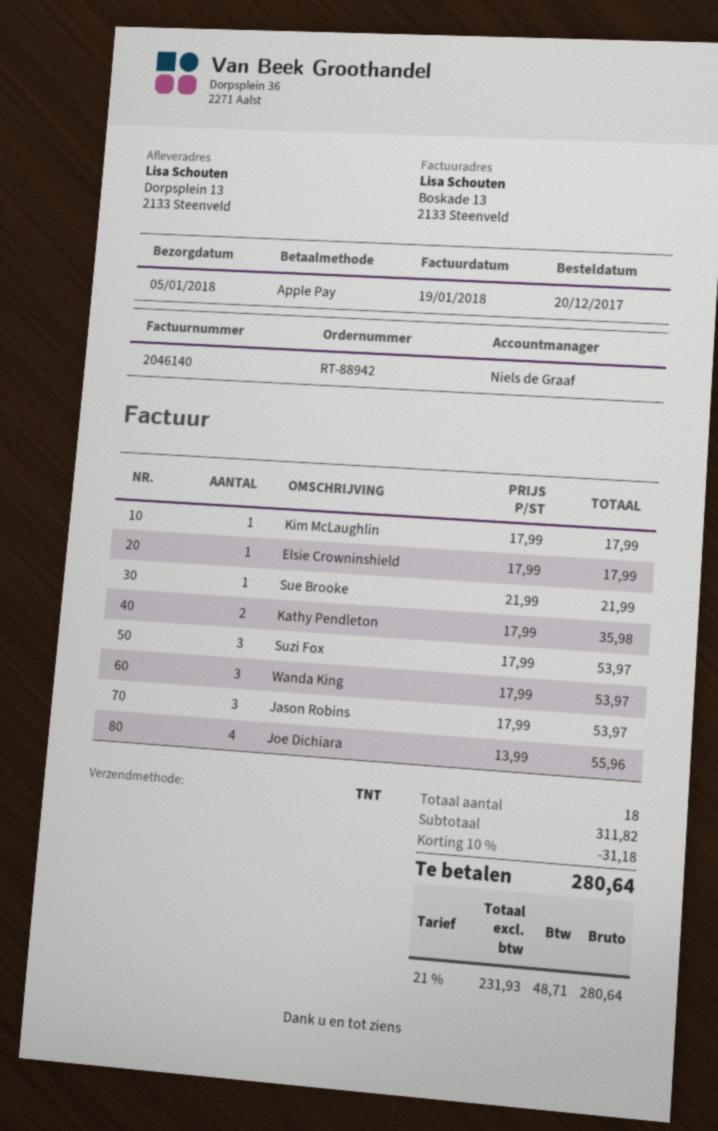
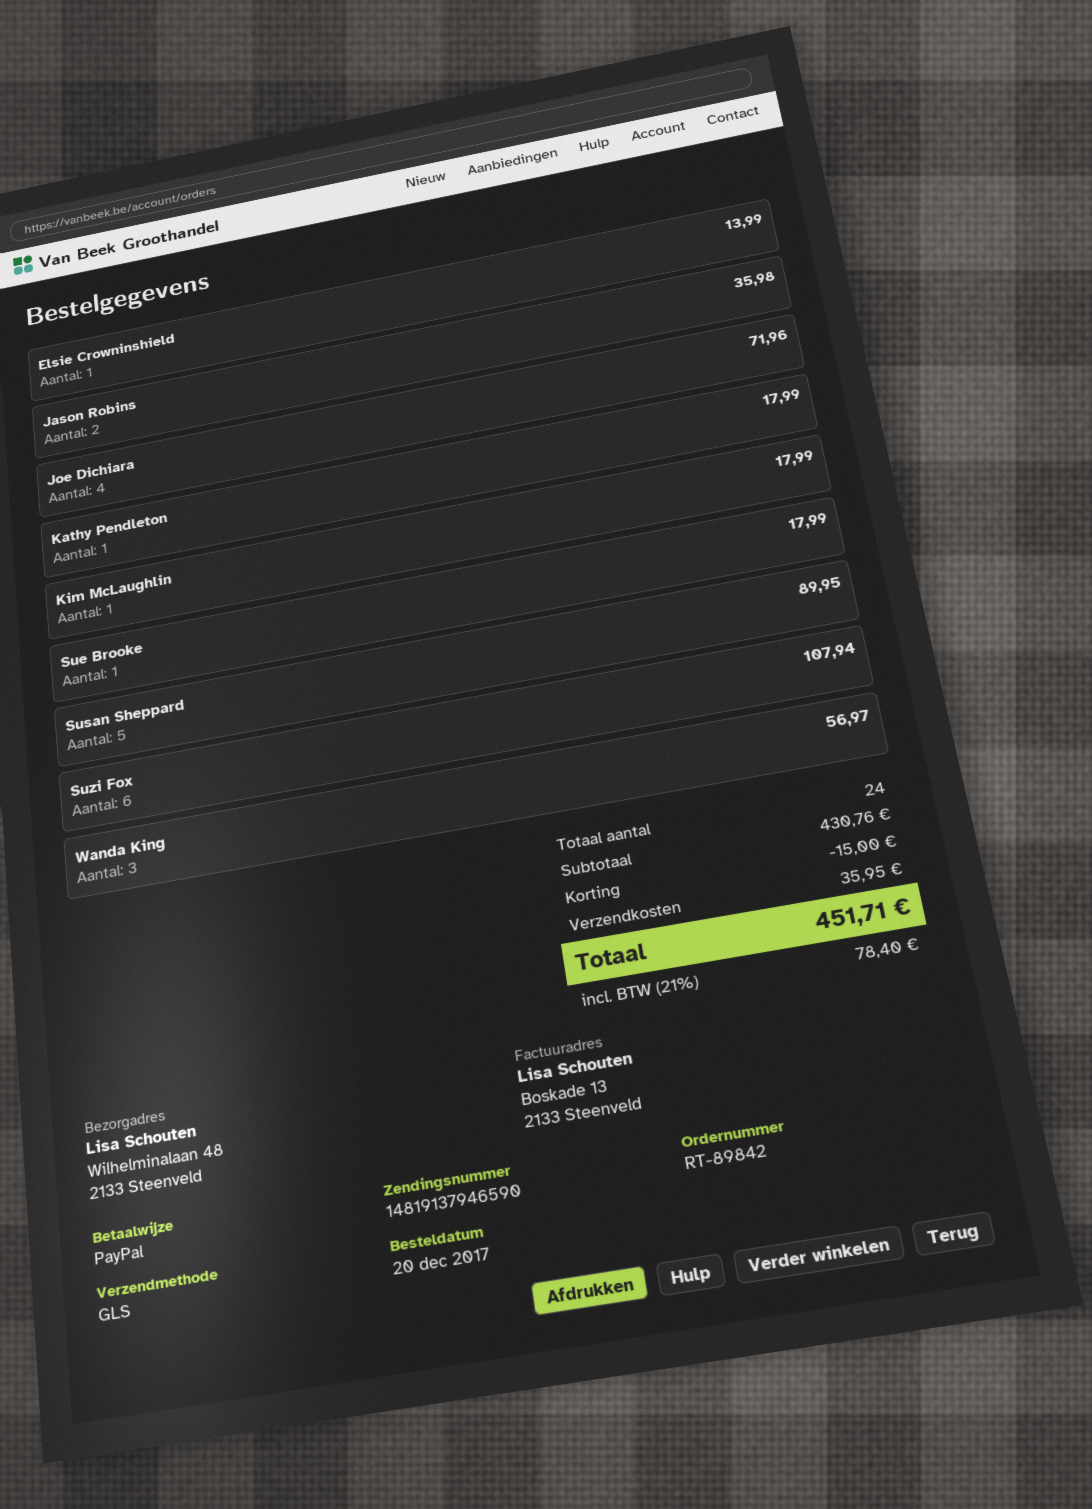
order number: RT-88942 -> RT-89842
payment method: Apple Pay -> PayPal
shipping method: TNT -> GLS
ship to: Dorpsplein 13, 2133 Steenveld -> Wilhelminalaan 48, 2133 Steenveld
Elsie Crowninshield: 1 for 17.99 -> 1 for 13.99
Sue Brooke: 1 for 21.99 -> 1 for 17.99
Kathy Pendleton: 2 for 35.98 -> 1 for 17.99
Suzi Fox: 3 for 53.97 -> 6 for 107.94
Wanda King: 3 for 53.97 -> 3 for 56.97
Jason Robins: 3 for 53.97 -> 2 for 35.98
Joe Dichiara: 4 for 55.96 -> 4 for 71.96
Susan Sheppard: none -> 5 for 89.95
total quantity: 18 -> 24
subtotal: 311.82 -> 430.76
discount: 31.18 -> 15.00
shipping: none -> 35.95
tax: 21% = 48.71 -> 21% = 78.40
total: 280.64 -> 451.71

